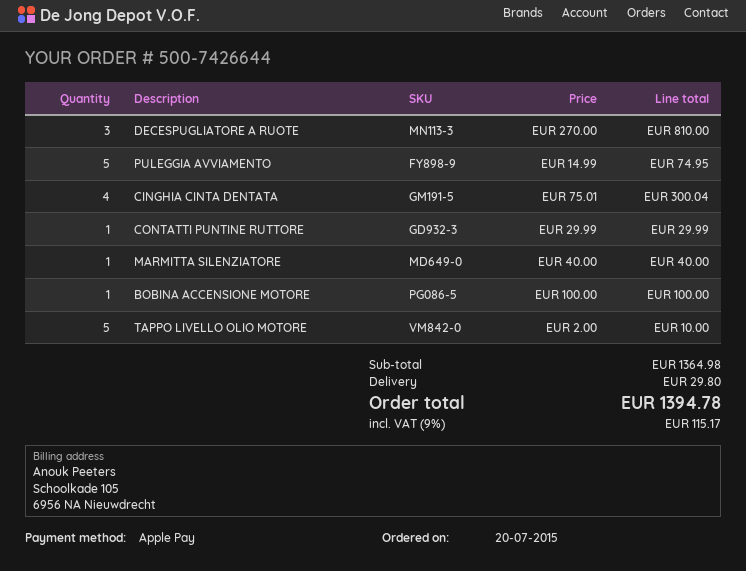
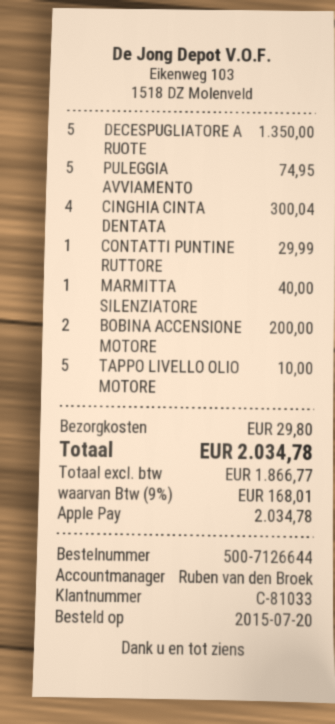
order number: 500-7426644 -> 500-7126644
DECESPUGLIATORE A RUOTE: 3 for 810.00 -> 5 for 1350.00
BOBINA ACCENSIONE MOTORE: 1 for 100.00 -> 2 for 200.00
tax: 9% = 115.17 -> 9% = 168.01
total: 1394.78 -> 2034.78

